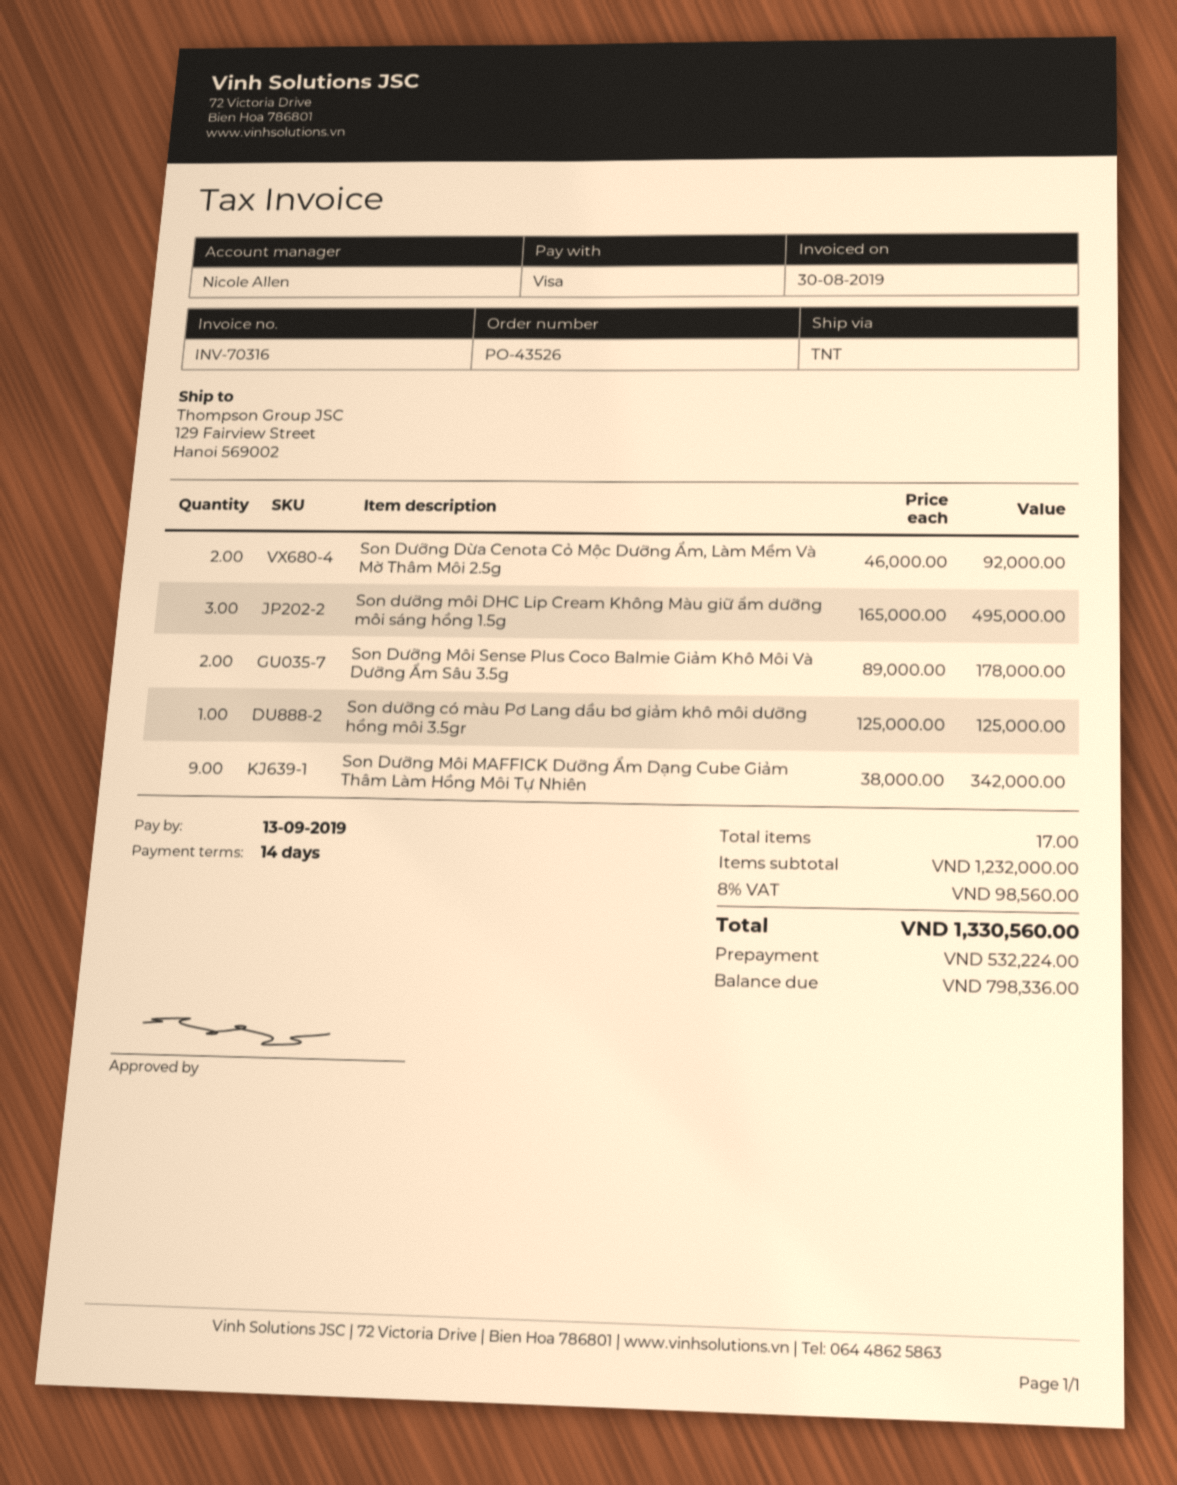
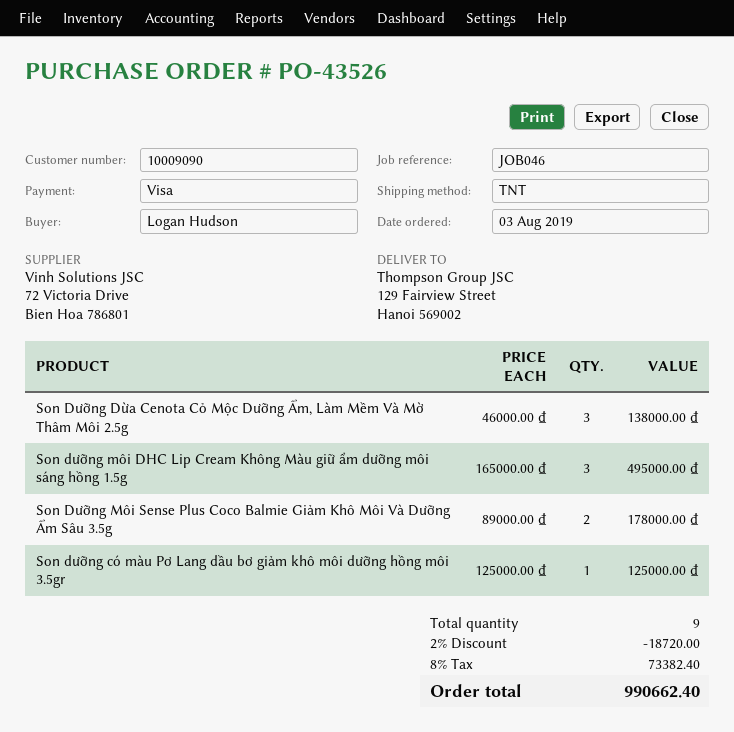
Son Dưỡng Dừa Cenota Cỏ Mộc Dưỡng Ẩm, Làm Mềm Và Mờ Thâm Môi 2.5g: 2 x 46000.00 = 92000.00 -> 3 x 46000.00 = 138000.00
Son Dưỡng Môi MAFFICK Dưỡng Ẩm Dạng Cube Giảm Thâm Làm Hồng Môi Tự Nhiên: 9 x 38000.00 = 342000.00 -> none
total quantity: 17 -> 9
discount: none -> 2% = 18720.00
tax: 8% = 98560.00 -> 8% = 73382.40
total: 1330560.00 -> 990662.40

